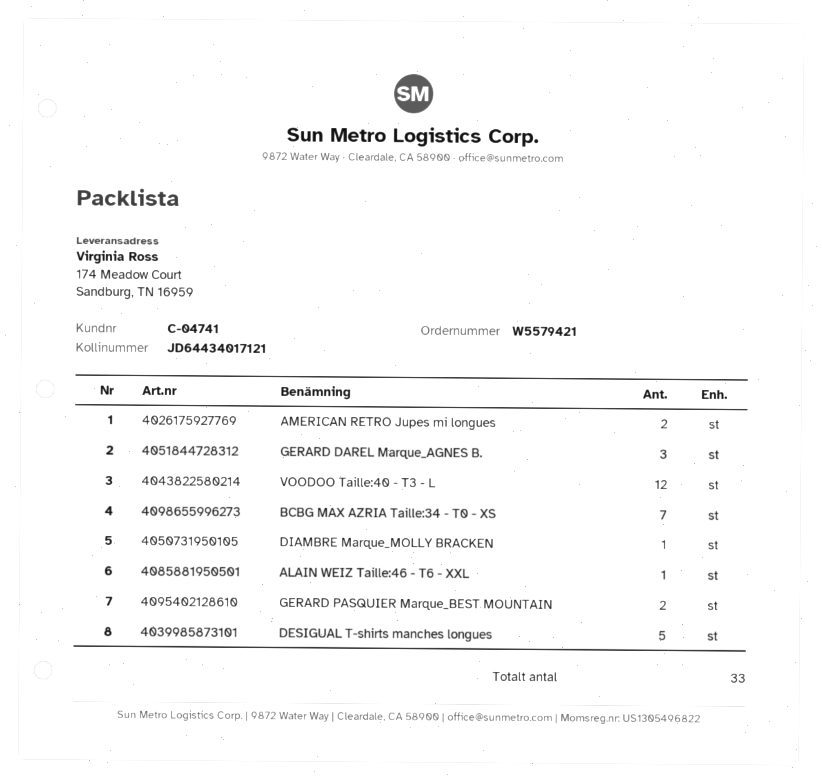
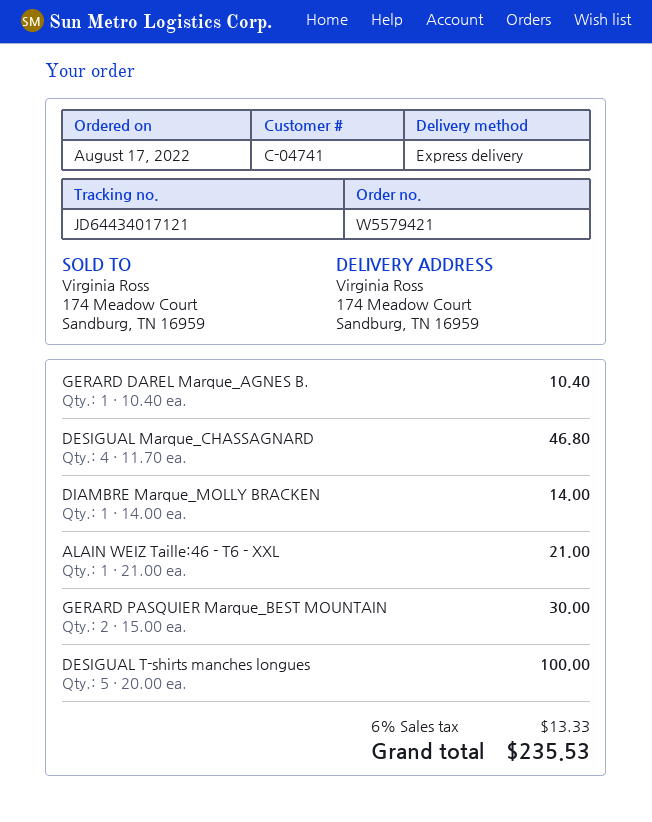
AMERICAN RETRO Jupes mi longues: 2 -> none
GERARD DAREL Marque_AGNES B.: 3 -> 1
VOODOO Taille:40 - T3 - L: 12 -> none
BCBG MAX AZRIA Taille:34 - T0 - XS: 7 -> none
DESIGUAL Marque_CHASSAGNARD: none -> 4

